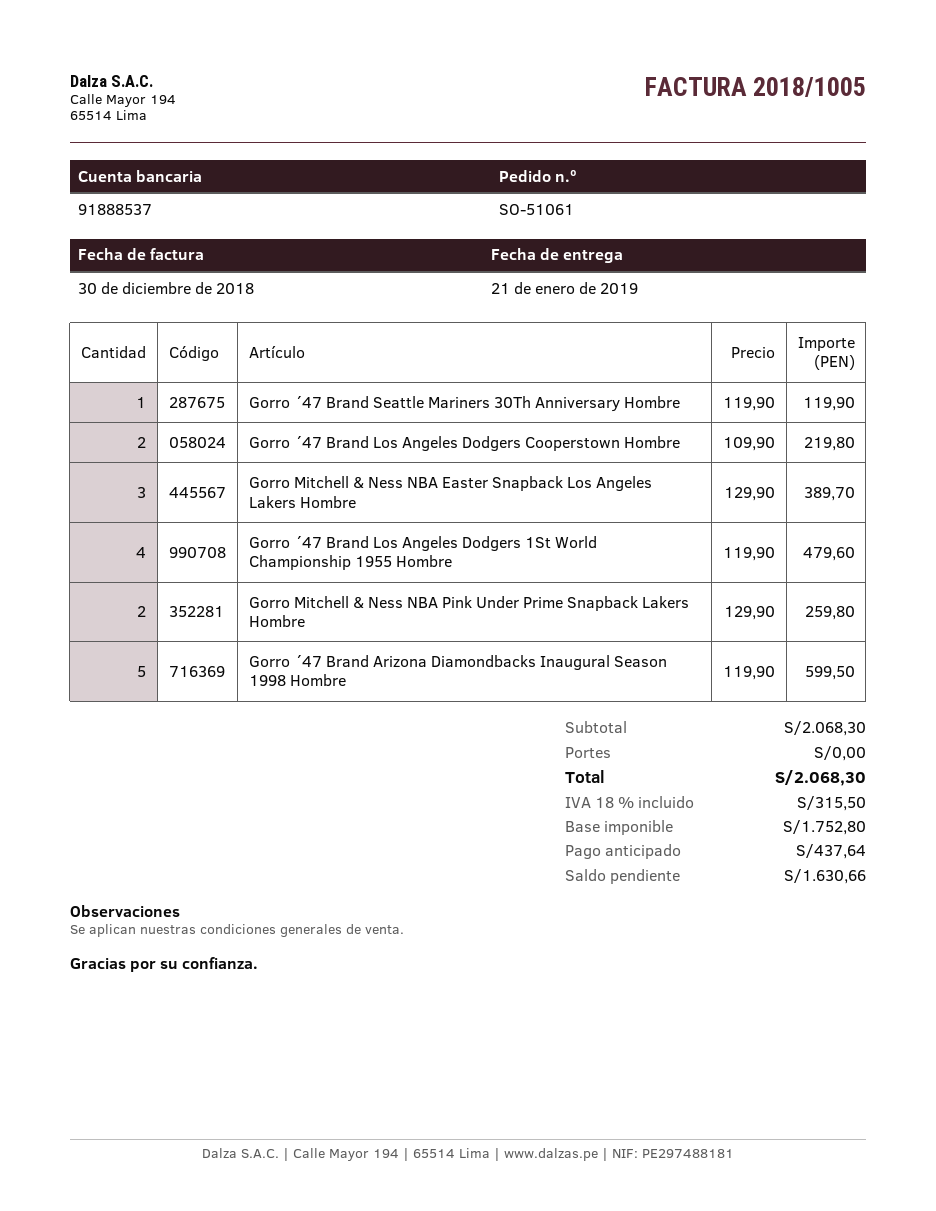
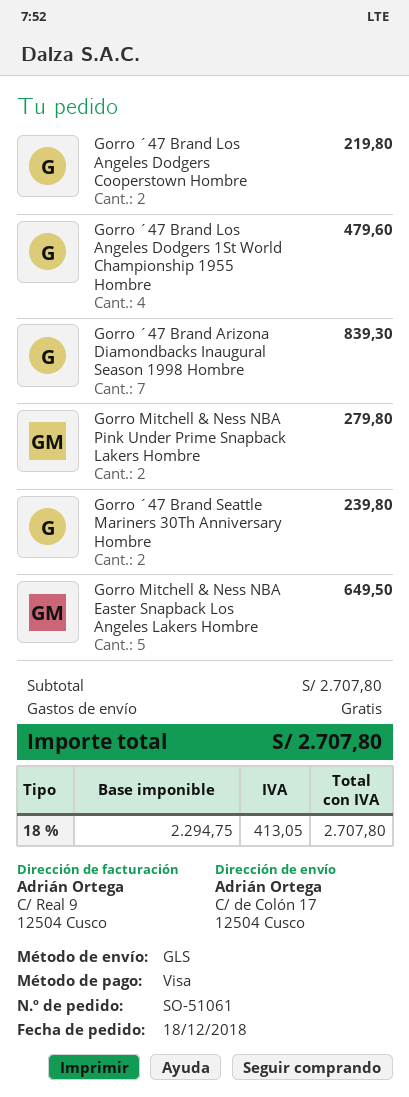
Gorro ´47 Brand Seattle Mariners 30Th Anniversary Hombre: 1 for 119.90 -> 2 for 239.80
Gorro Mitchell & Ness NBA Easter Snapback Los Angeles Lakers Hombre: 3 for 389.70 -> 5 for 649.50
Gorro Mitchell & Ness NBA Pink Under Prime Snapback Lakers Hombre: 2 for 259.80 -> 2 for 279.80
Gorro ´47 Brand Arizona Diamondbacks Inaugural Season 1998 Hombre: 5 for 599.50 -> 7 for 839.30
subtotal: 2068.30 -> 2707.80
net: 1752.80 -> 2294.75
tax: 18% = 315.50 -> 18% = 413.05
total: 2068.30 -> 2707.80

